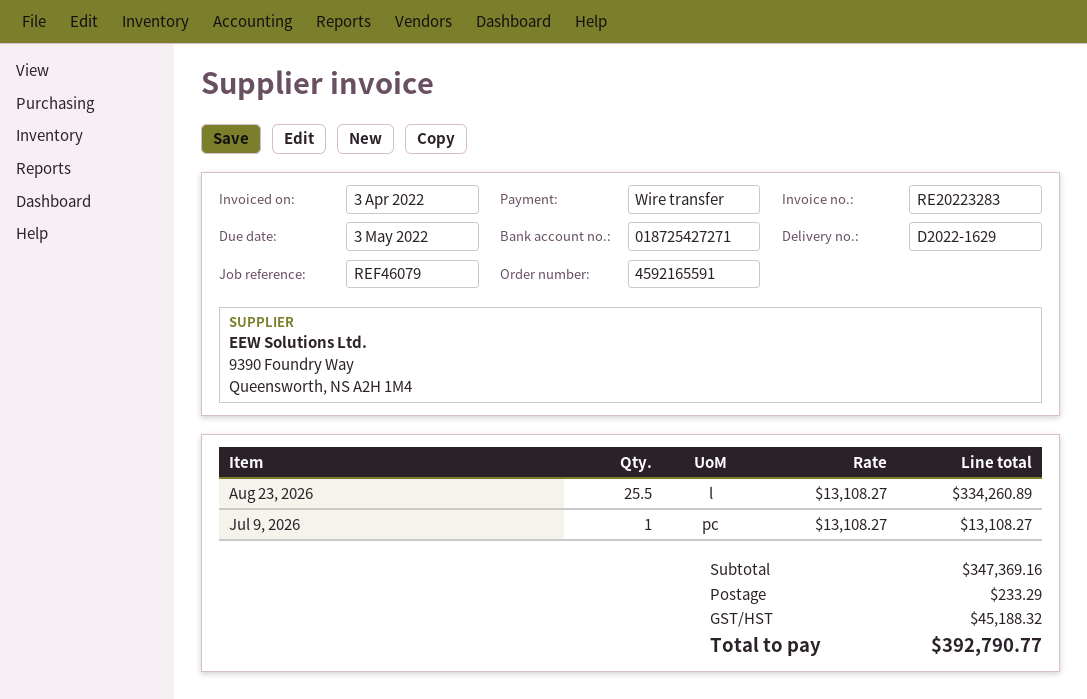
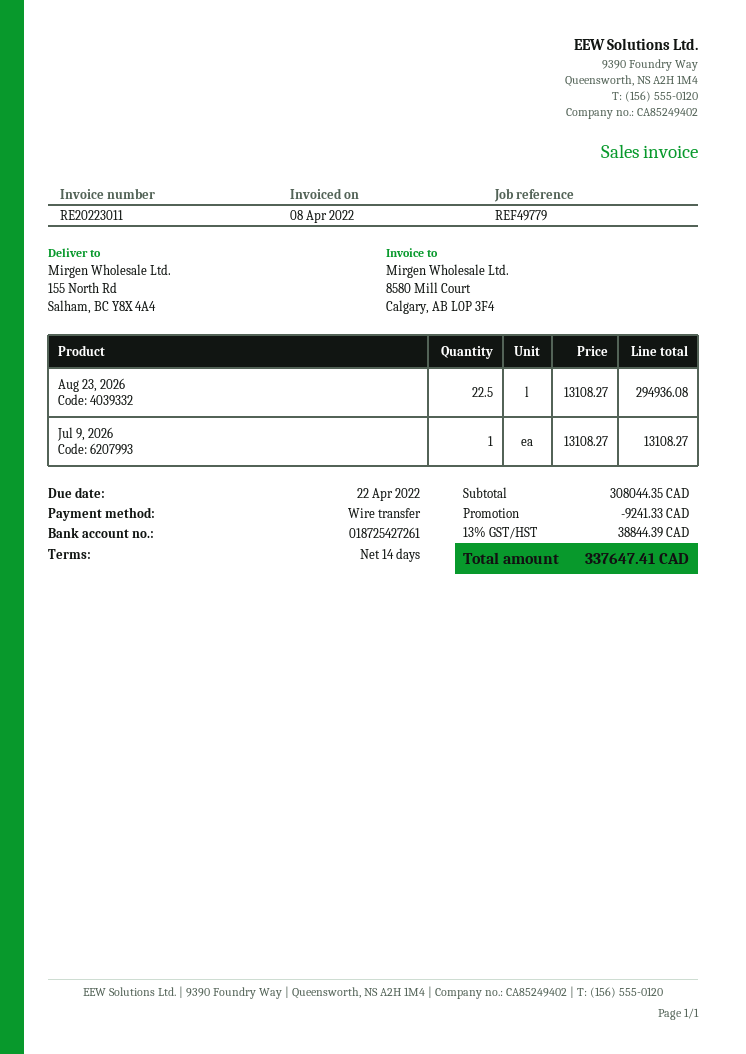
invoice number: RE20223283 -> RE20223011
invoice date: 2022-04-03 -> 2022-04-08
due date: 2022-05-03 -> 2022-04-22
reference: REF46079 -> REF49779
bank account: 018725427271 -> 018725427261
Aug 23, 2026: 25.5 x 13108.27 = 334260.89 -> 22.5 x 13108.27 = 294936.08
subtotal: 347369.16 -> 308044.35
discount: none -> 9241.33
shipping: 233.29 -> none
tax: 45188.32 -> 38844.39
total: 392790.77 -> 337647.41

